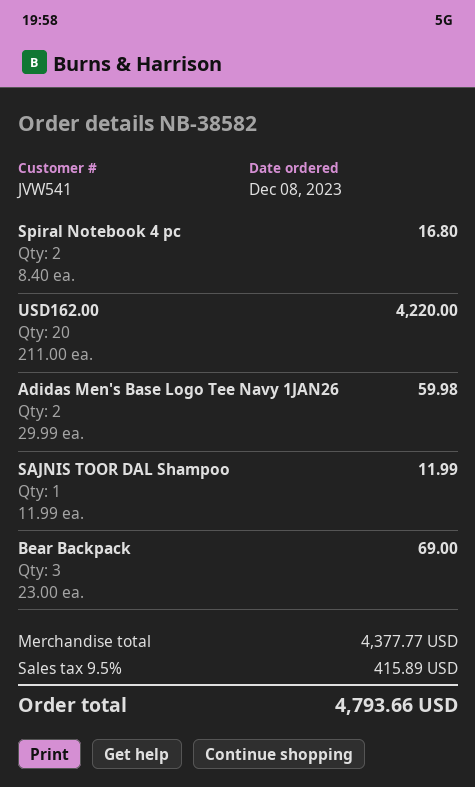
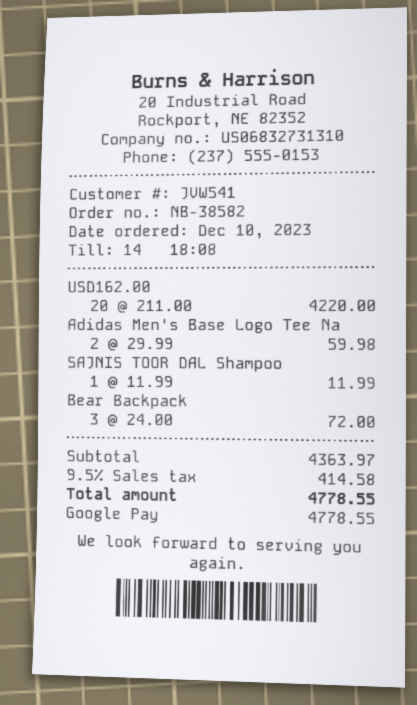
order date: 2023-12-08 -> 2023-12-10
Spiral Notebook 4 pc: 2 x 8.40 = 16.80 -> none
Bear Backpack: 3 x 23.00 = 69.00 -> 3 x 24.00 = 72.00
subtotal: 4377.77 -> 4363.97
tax: 9.5% = 415.89 -> 9.5% = 414.58
total: 4793.66 -> 4778.55

